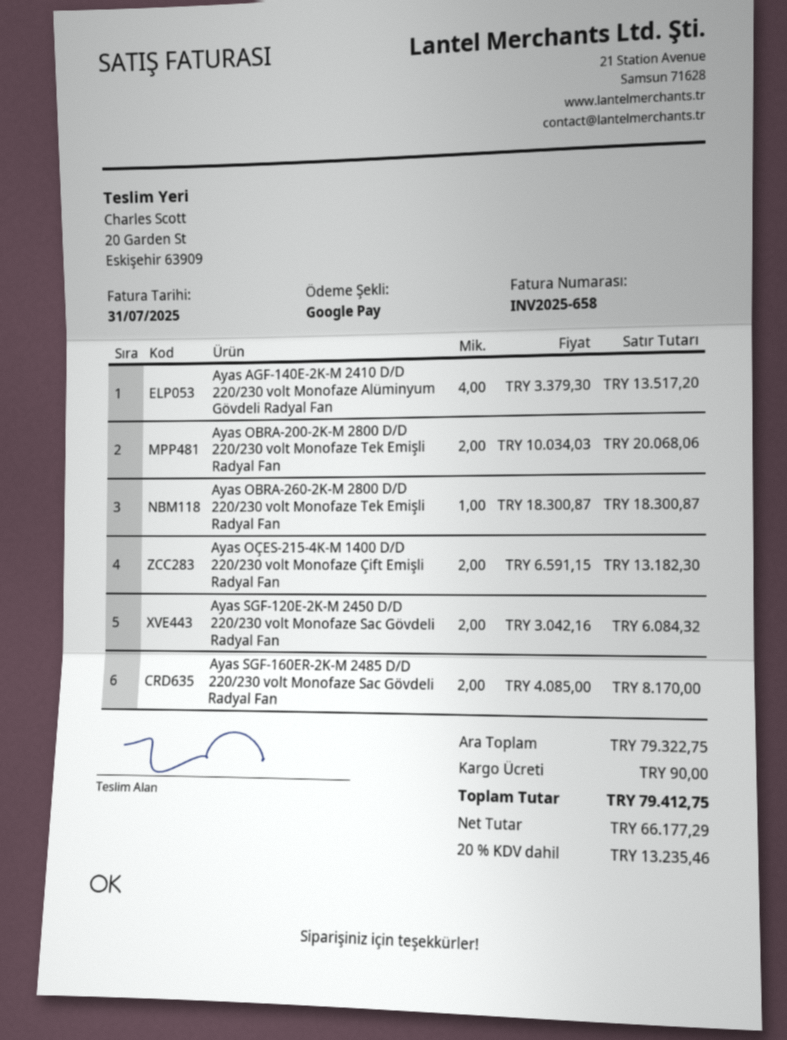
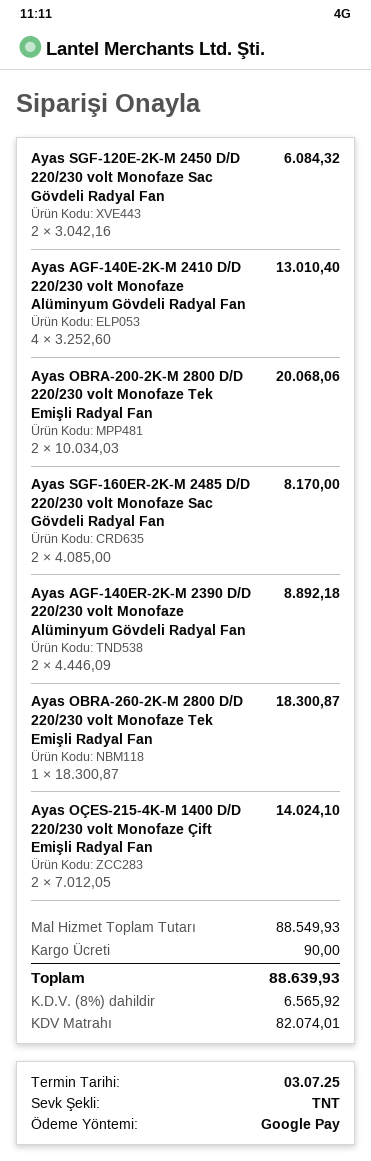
Ayas AGF-140E-2K-M 2410 D/D 220/230 volt Monofaze Alüminyum Gövdeli Radyal Fan: 4 x 3379.30 = 13517.20 -> 4 x 3252.60 = 13010.40
Ayas OÇES-215-4K-M 1400 D/D 220/230 volt Monofaze Çift Emişli Radyal Fan: 2 x 6591.15 = 13182.30 -> 2 x 7012.05 = 14024.10
Ayas AGF-140ER-2K-M 2390 D/D 220/230 volt Monofaze Alüminyum Gövdeli Radyal Fan: none -> 2 x 4446.09 = 8892.18
subtotal: 79322.75 -> 88549.93
net: 66177.29 -> 82074.01
tax: 20% = 13235.46 -> 8% = 6565.92
total: 79412.75 -> 88639.93

